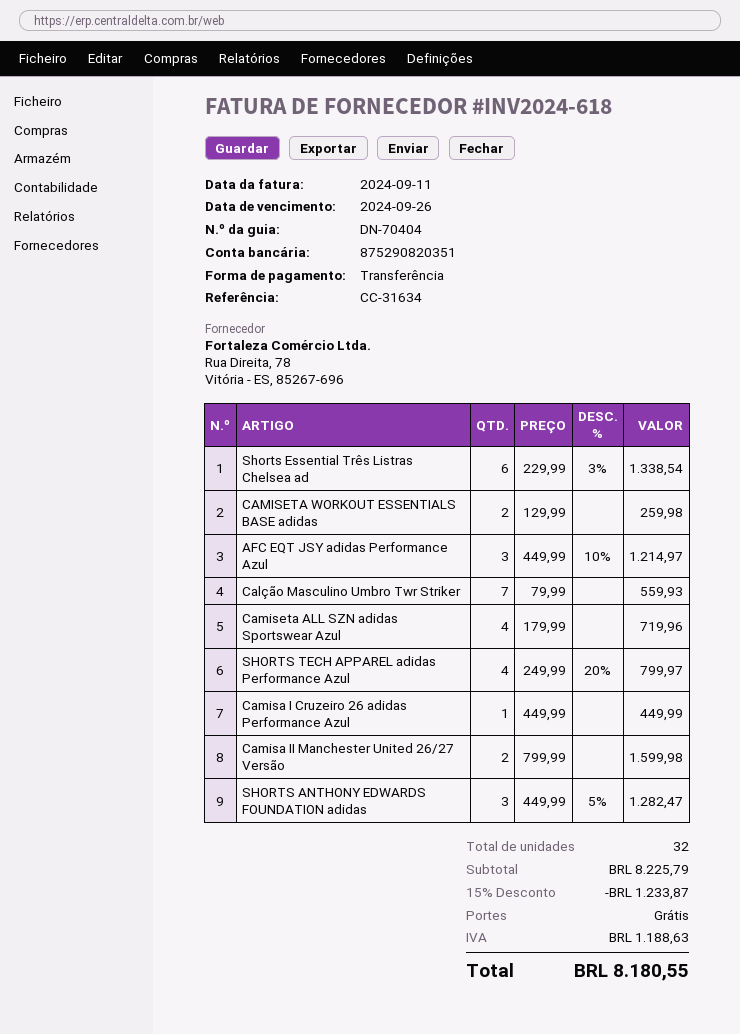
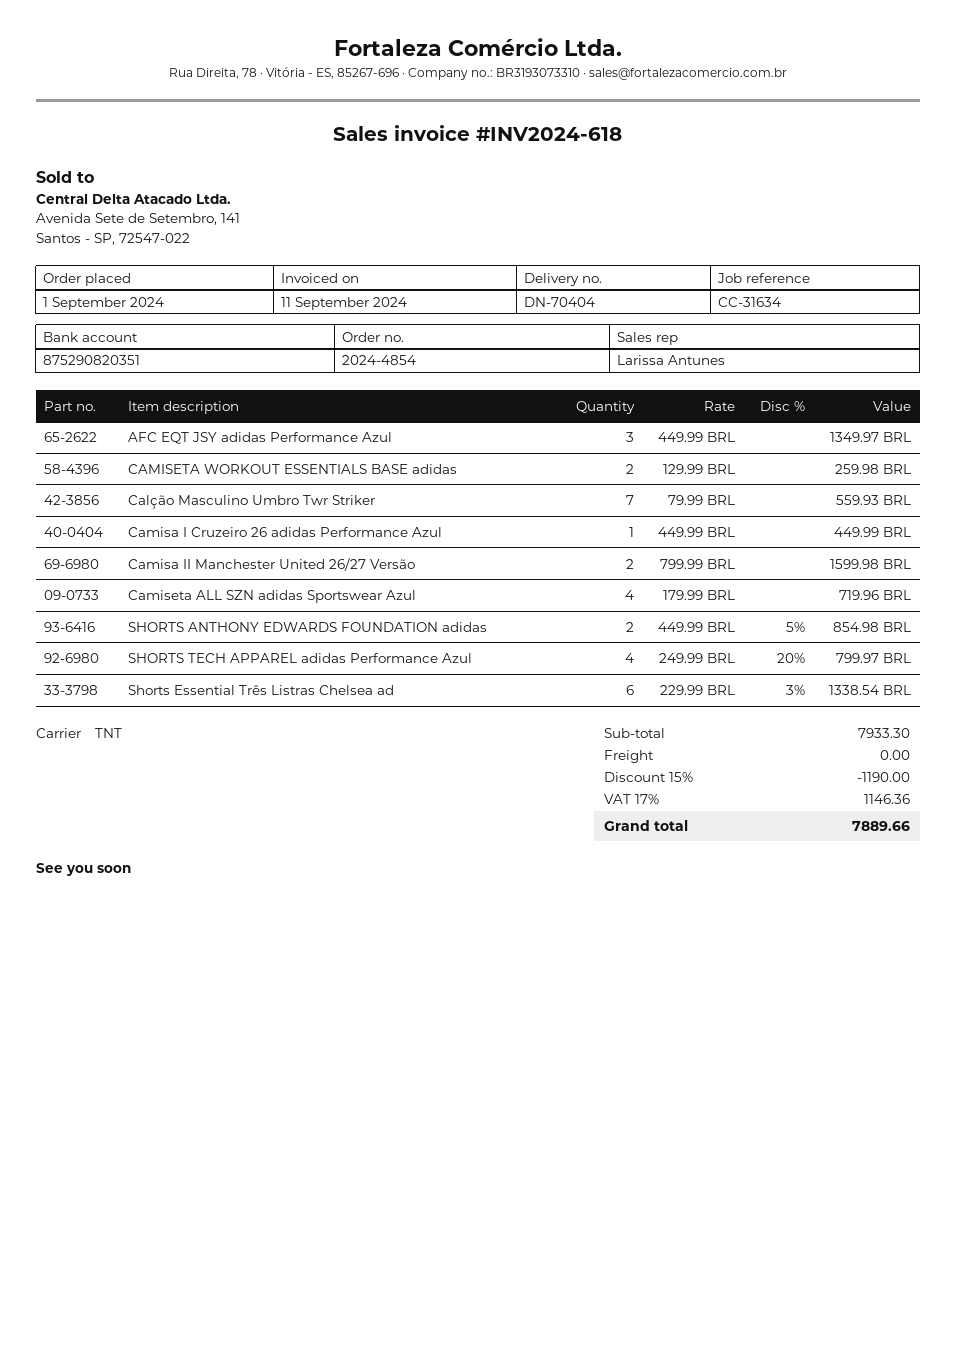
AFC EQT JSY adidas Performance Azul: 3 x 449.99 - 10% = 1214.97 -> 3 x 449.99 = 1349.97
SHORTS ANTHONY EDWARDS FOUNDATION adidas: 3 x 449.99 - 5% = 1282.47 -> 2 x 449.99 - 5% = 854.98
subtotal: 8225.79 -> 7933.30
discount: 15% = 1233.87 -> 15% = 1190.00
tax: 1188.63 -> 1146.36
total: 8180.55 -> 7889.66

